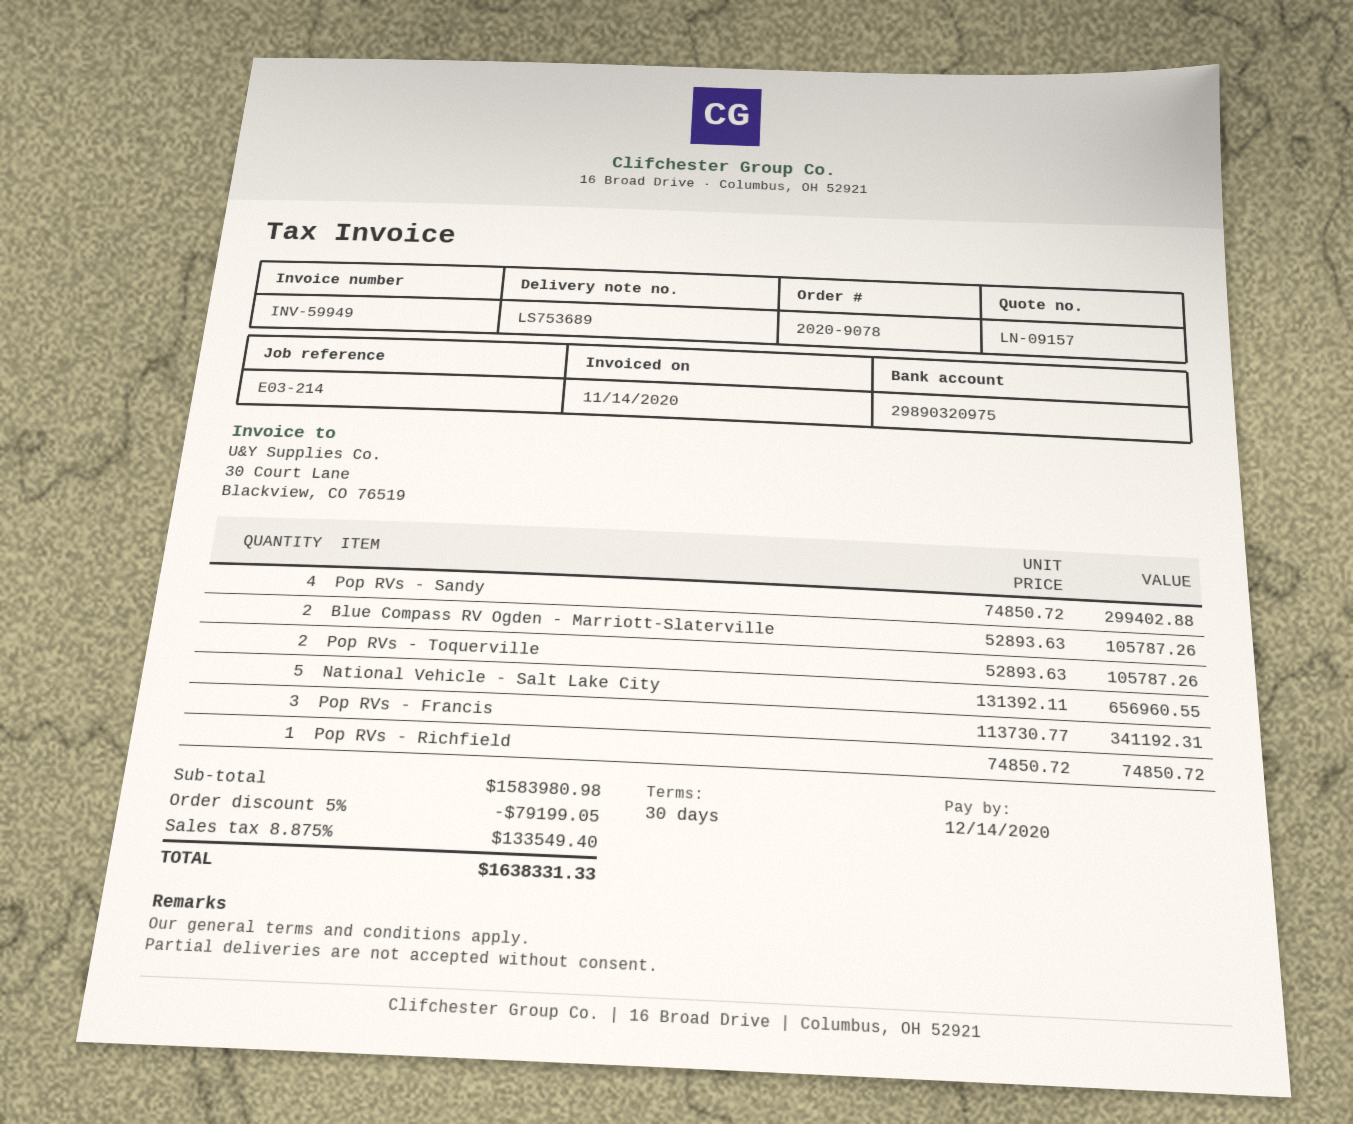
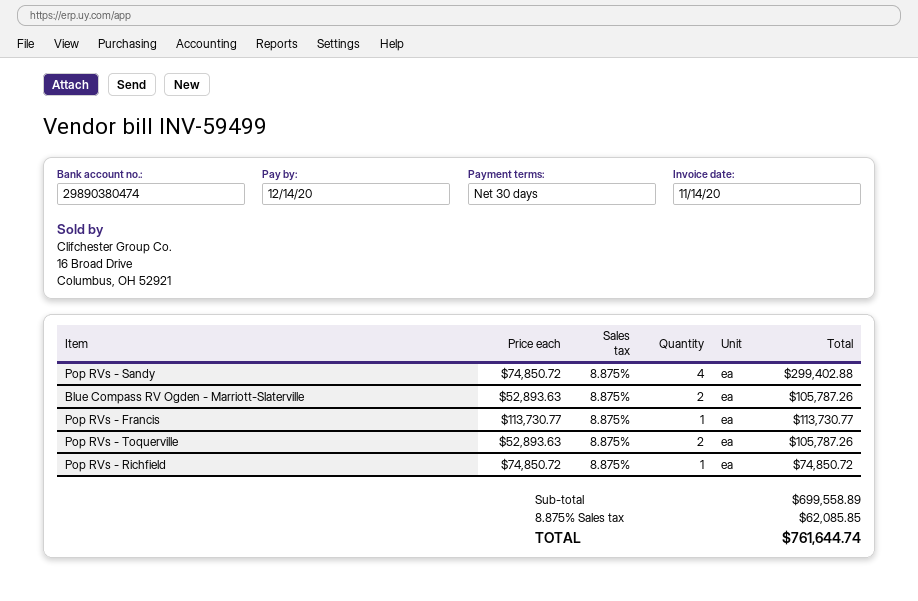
invoice number: INV-59949 -> INV-59499
bank account: 29890320975 -> 29890380474
National Vehicle - Salt Lake City: 5 x 131392.11 = 656960.55 -> none
Pop RVs - Francis: 3 x 113730.77 = 341192.31 -> 1 x 113730.77 = 113730.77
subtotal: 1583980.98 -> 699558.89
discount: 5% = 79199.05 -> none
tax: 8.875% = 133549.40 -> 8.875% = 62085.85
total: 1638331.33 -> 761644.74

